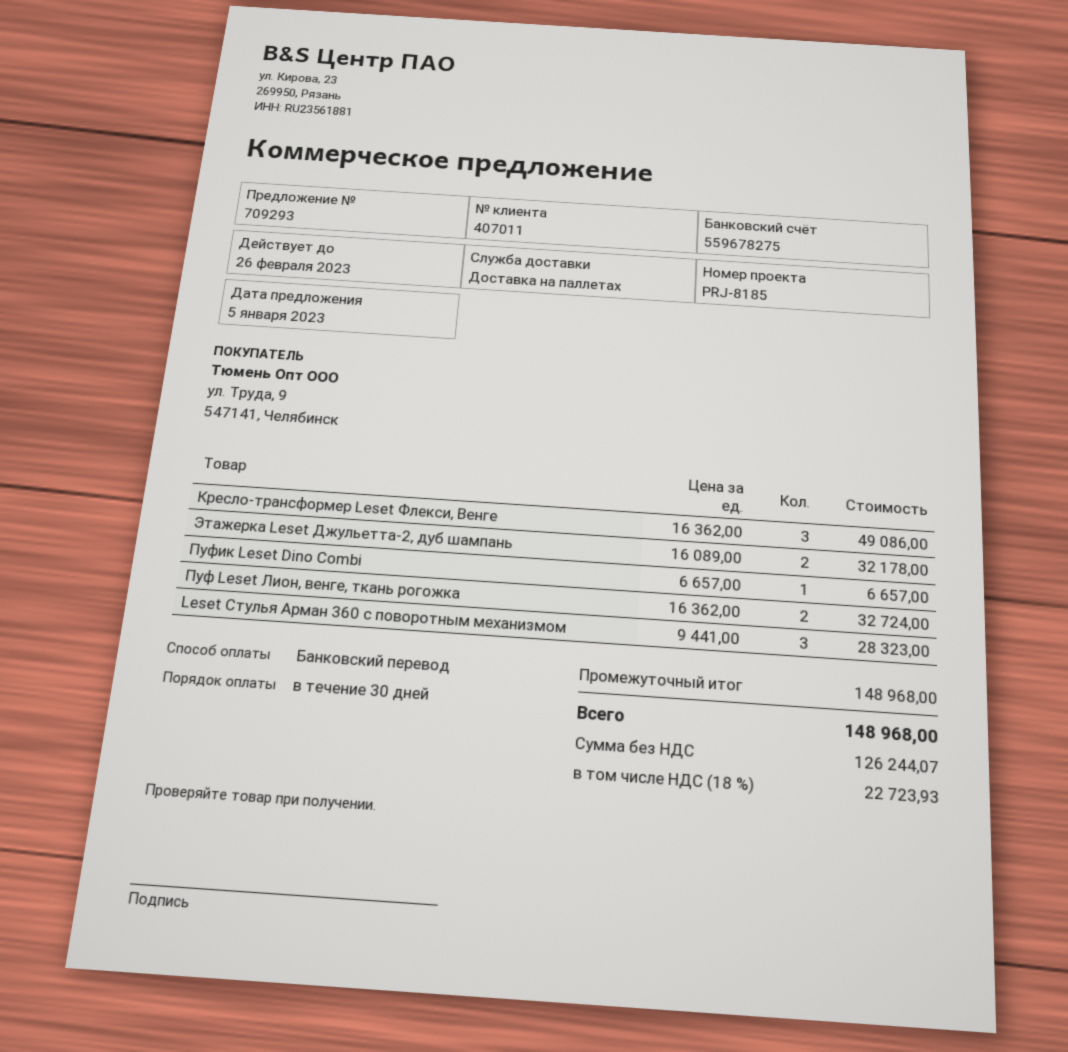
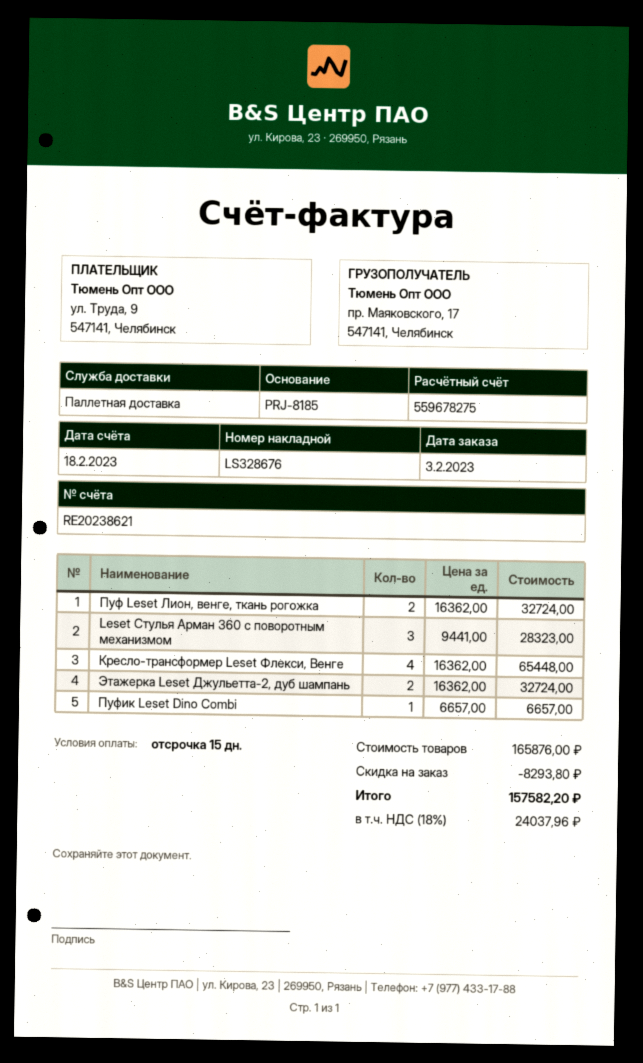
payment terms: 30 days -> 15 days
Кресло-трансформер Leset Флекси, Венге: 3 x 16362.00 = 49086.00 -> 4 x 16362.00 = 65448.00
Этажерка Leset Джульетта-2, дуб шампань: 2 x 16089.00 = 32178.00 -> 2 x 16362.00 = 32724.00
subtotal: 148968.00 -> 165876.00
discount: none -> 8293.80
tax: 18% = 22723.93 -> 18% = 24037.96
total: 148968.00 -> 157582.20

